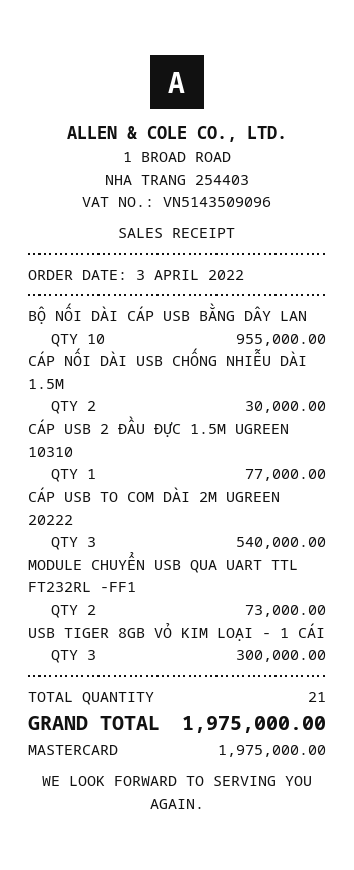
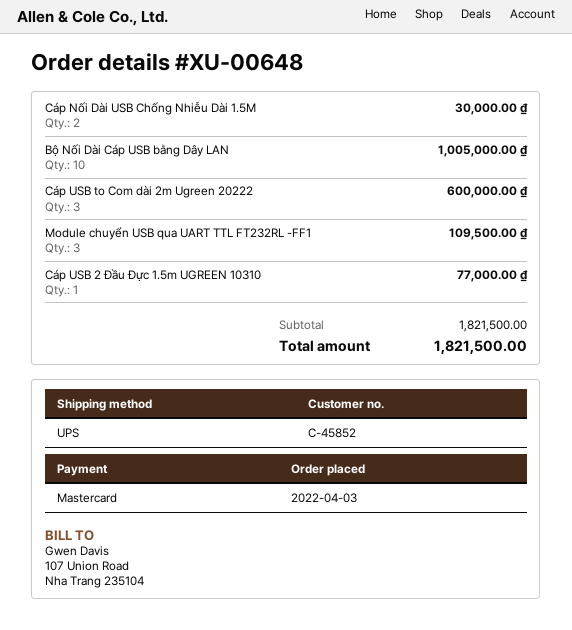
BỘ NỐI DÀI CÁP USB BẰNG DÂY LAN: 10 for 955000.00 -> 10 for 1005000.00
CÁP USB TO COM DÀI 2M UGREEN 20222: 3 for 540000.00 -> 3 for 600000.00
MODULE CHUYỂN USB QUA UART TTL FT232RL -FF1: 2 for 73000.00 -> 3 for 109500.00
USB TIGER 8GB VỎ KIM LOẠI - 1 CÁI: 3 for 300000.00 -> none
total: 1975000.00 -> 1821500.00

